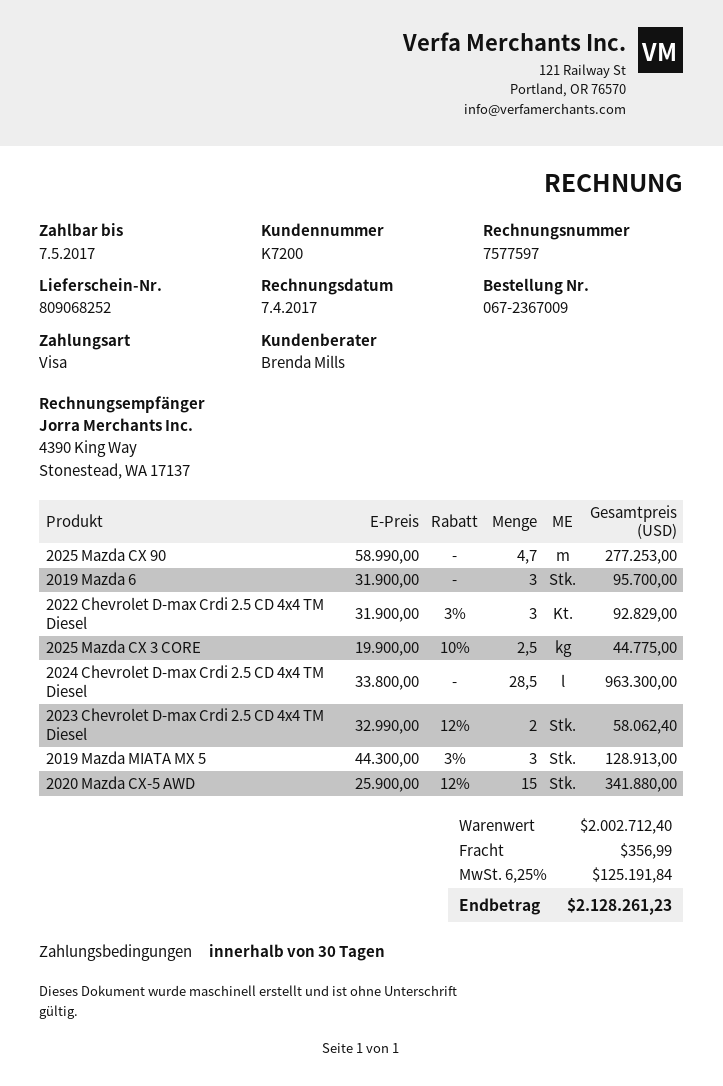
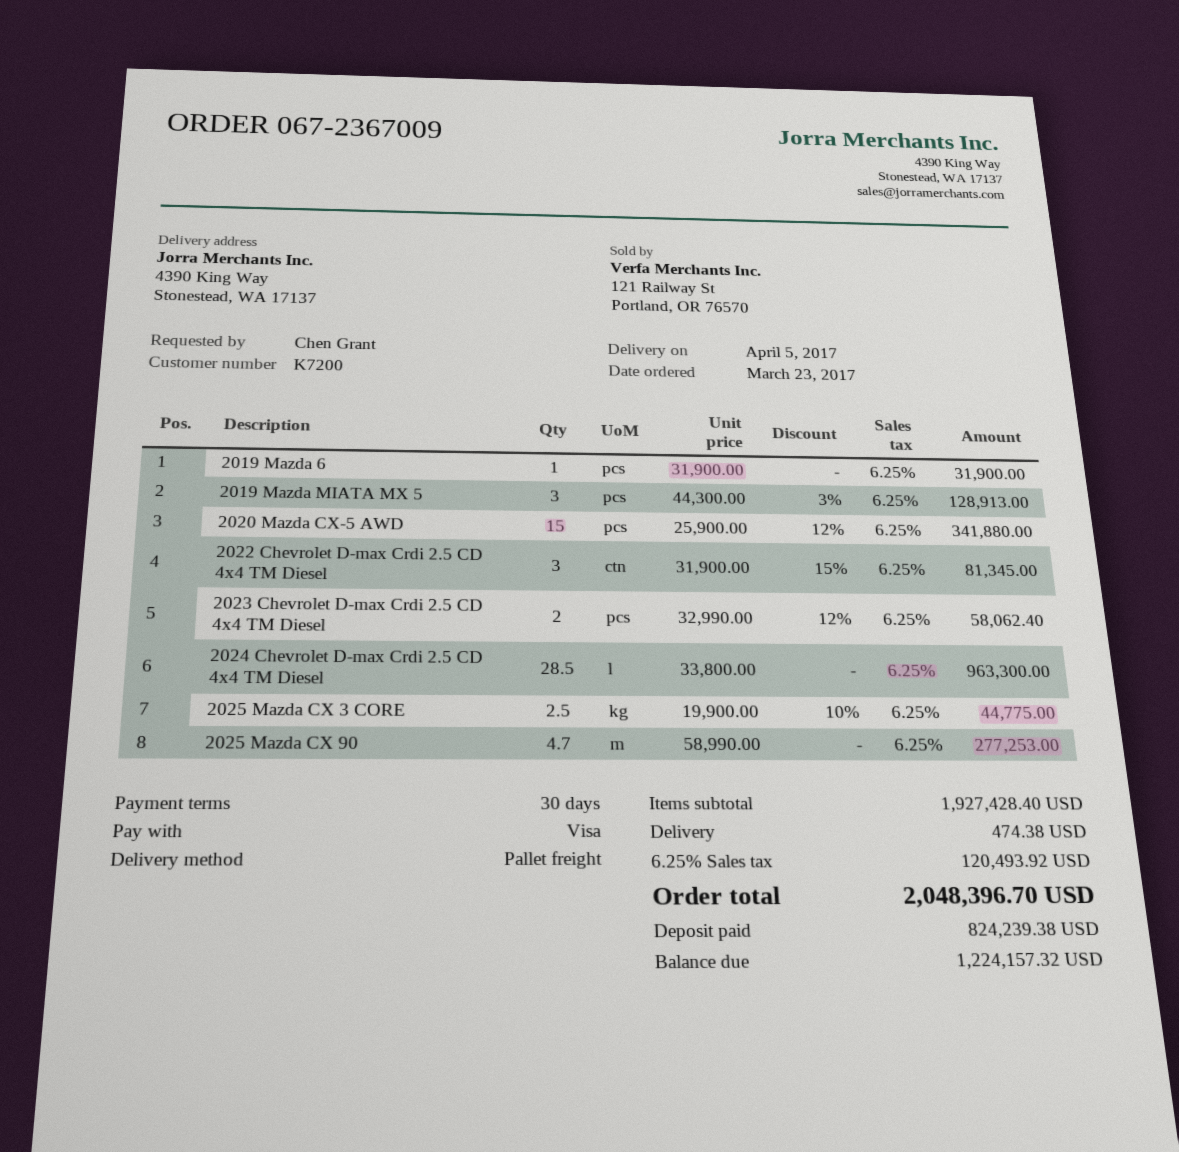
2019 Mazda 6: 3 x 31900.00 = 95700.00 -> 1 x 31900.00 = 31900.00
2022 Chevrolet D-max Crdi 2.5 CD 4x4 TM Diesel: 3 x 31900.00 - 3% = 92829.00 -> 3 x 31900.00 - 15% = 81345.00
subtotal: 2002712.40 -> 1927428.40
shipping: 356.99 -> 474.38
tax: 6.25% = 125191.84 -> 6.25% = 120493.92
total: 2128261.23 -> 2048396.70

